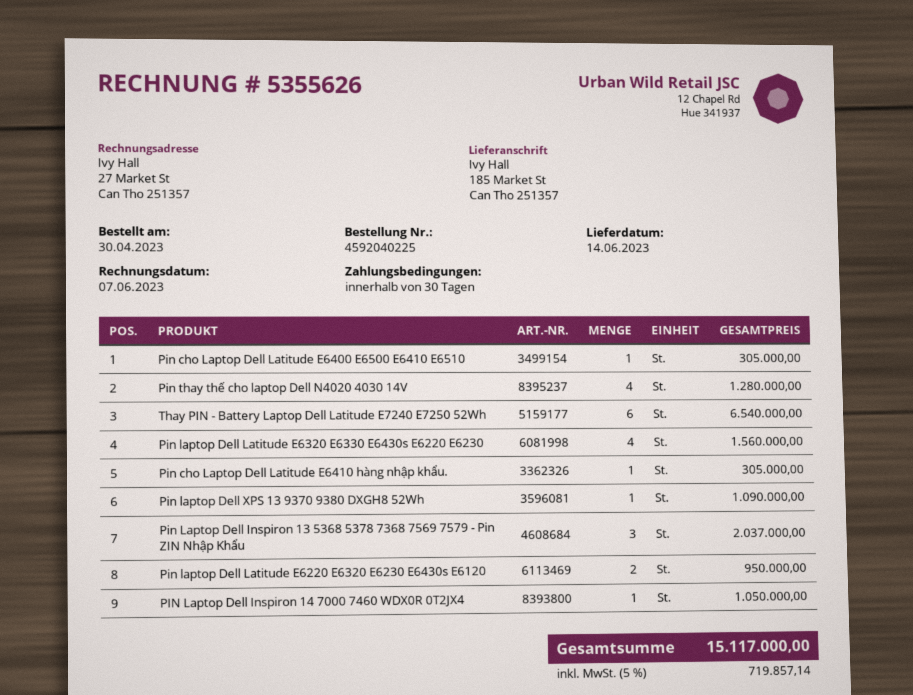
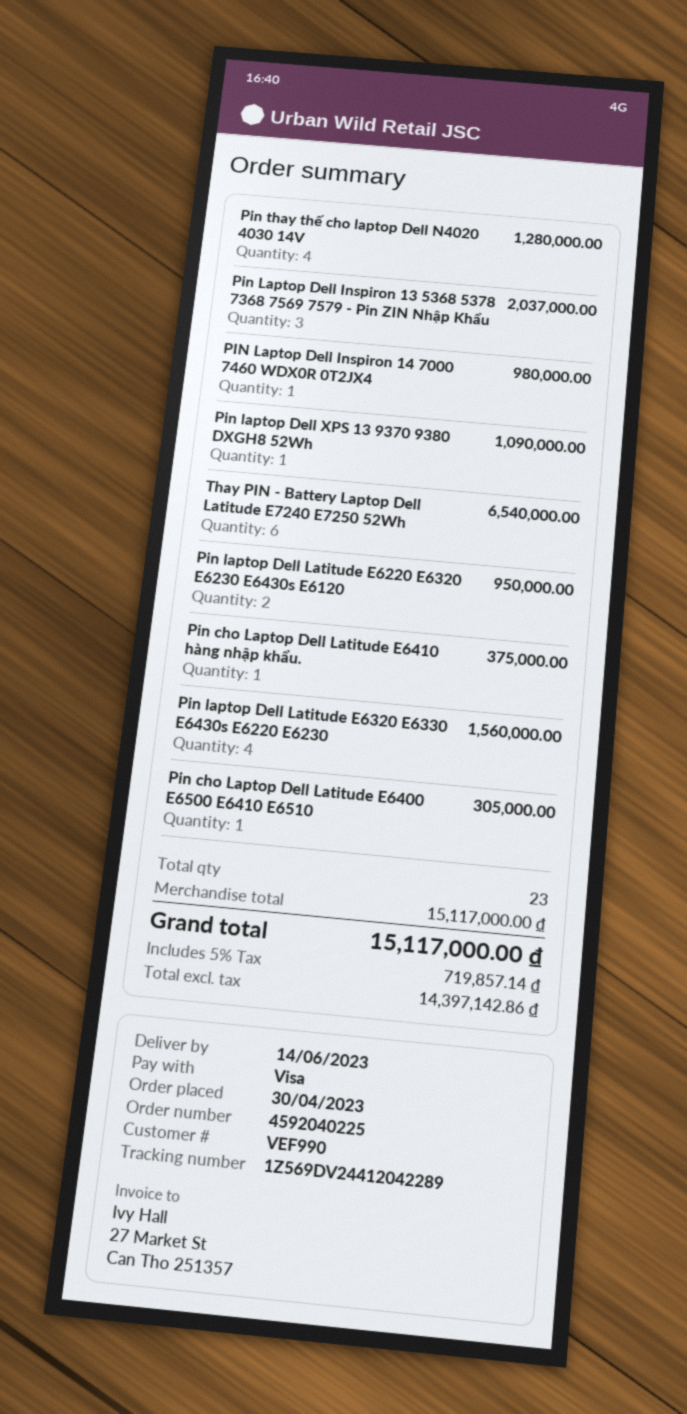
Pin cho Laptop Dell Latitude E6410 hàng nhập khẩu.: 1 for 305000.00 -> 1 for 375000.00
PIN Laptop Dell Inspiron 14 7000 7460 WDX0R 0T2JX4: 1 for 1050000.00 -> 1 for 980000.00

